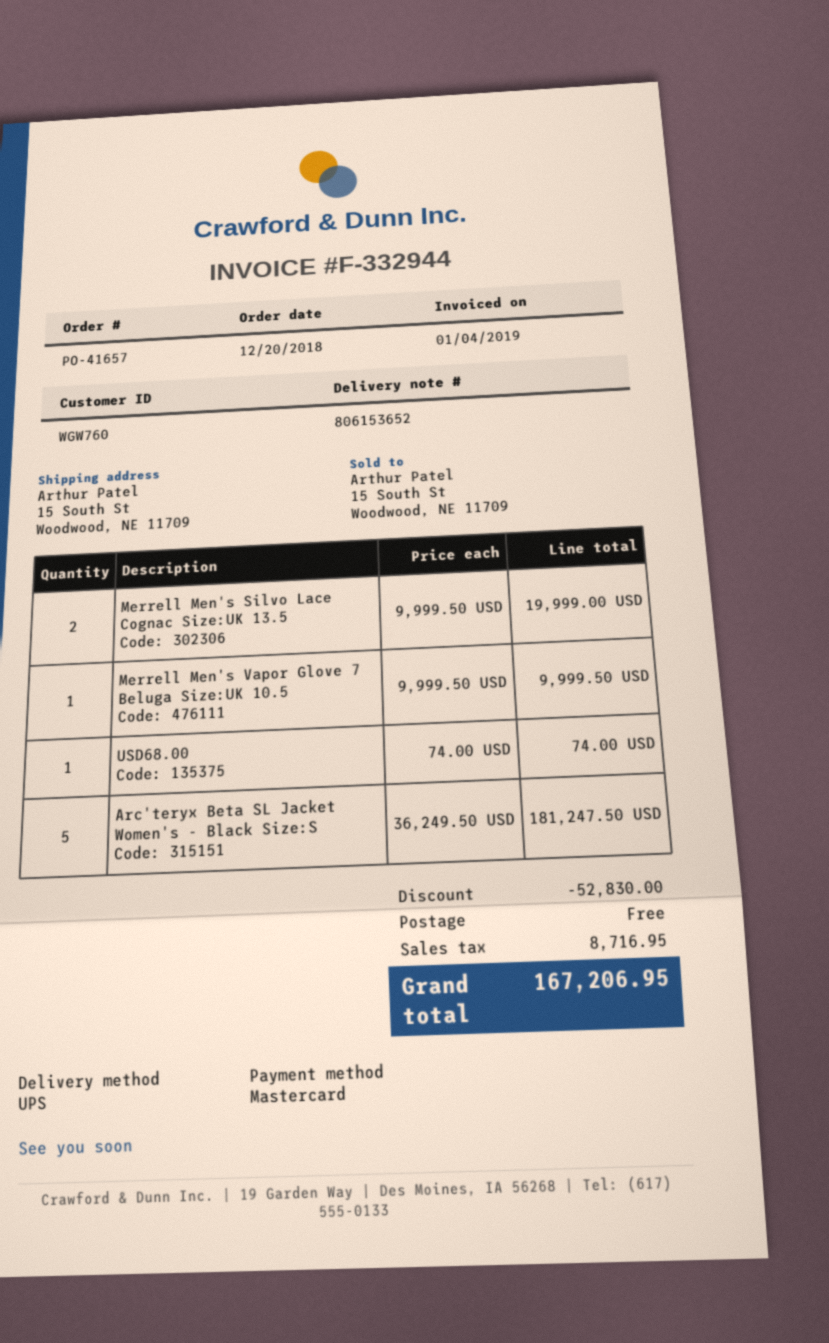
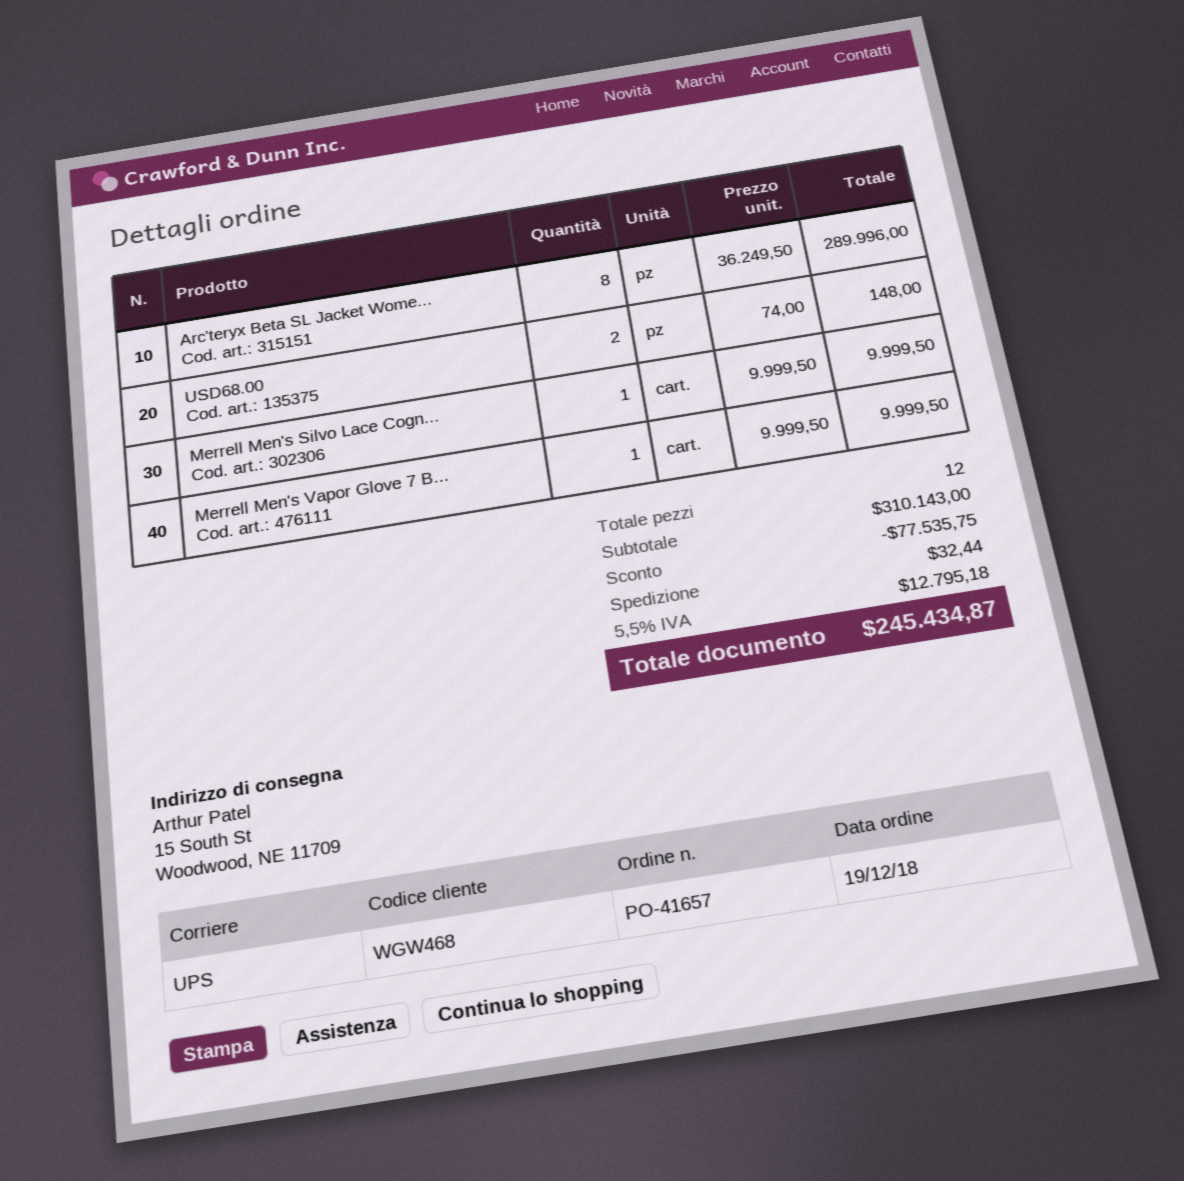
order date: 2018-12-20 -> 2018-12-19
customer number: WGW760 -> WGW468
Merrell Men's Silvo Lace Cognac Size:UK 13.5: 2 x 9999.50 = 19999.00 -> 1 x 9999.50 = 9999.50
USD68.00: 1 x 74.00 = 74.00 -> 2 x 74.00 = 148.00
Arc'teryx Beta SL Jacket Women's - Black Size:S: 5 x 36249.50 = 181247.50 -> 8 x 36249.50 = 289996.00
discount: 52830.00 -> 77535.75
shipping: 0.00 -> 32.44
tax: 8716.95 -> 12795.18
total: 167206.95 -> 245434.87

